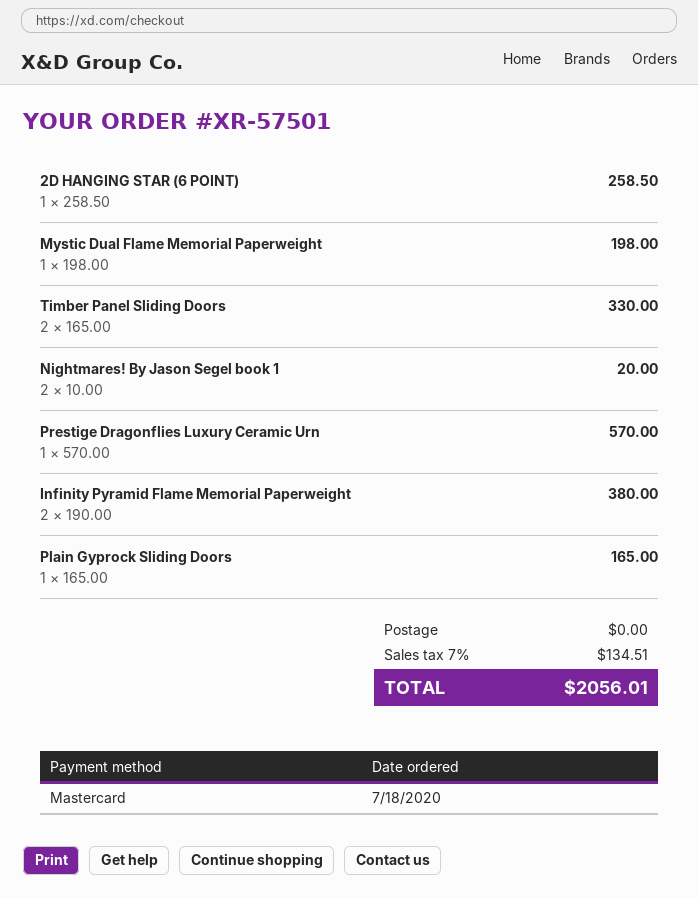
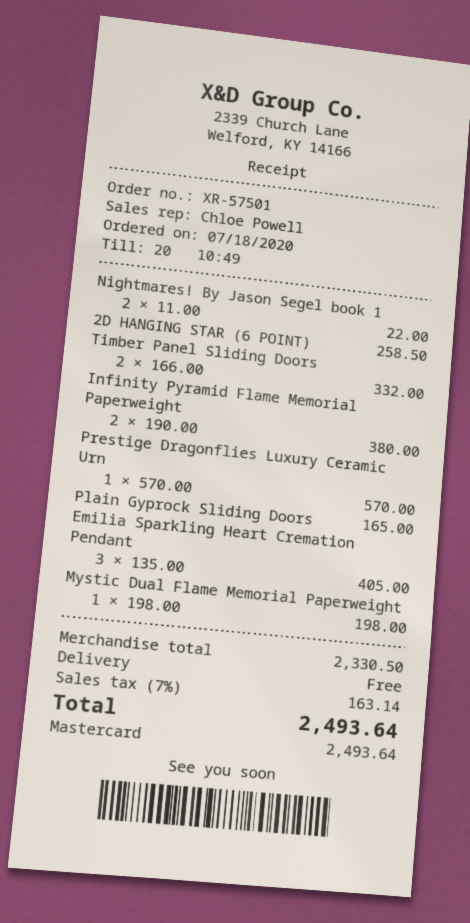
Timber Panel Sliding Doors: 2 x 165.00 = 330.00 -> 2 x 166.00 = 332.00
Nightmares! By Jason Segel book 1: 2 x 10.00 = 20.00 -> 2 x 11.00 = 22.00
Emilia Sparkling Heart Cremation Pendant: none -> 3 x 135.00 = 405.00
tax: 7% = 134.51 -> 7% = 163.14
total: 2056.01 -> 2493.64

